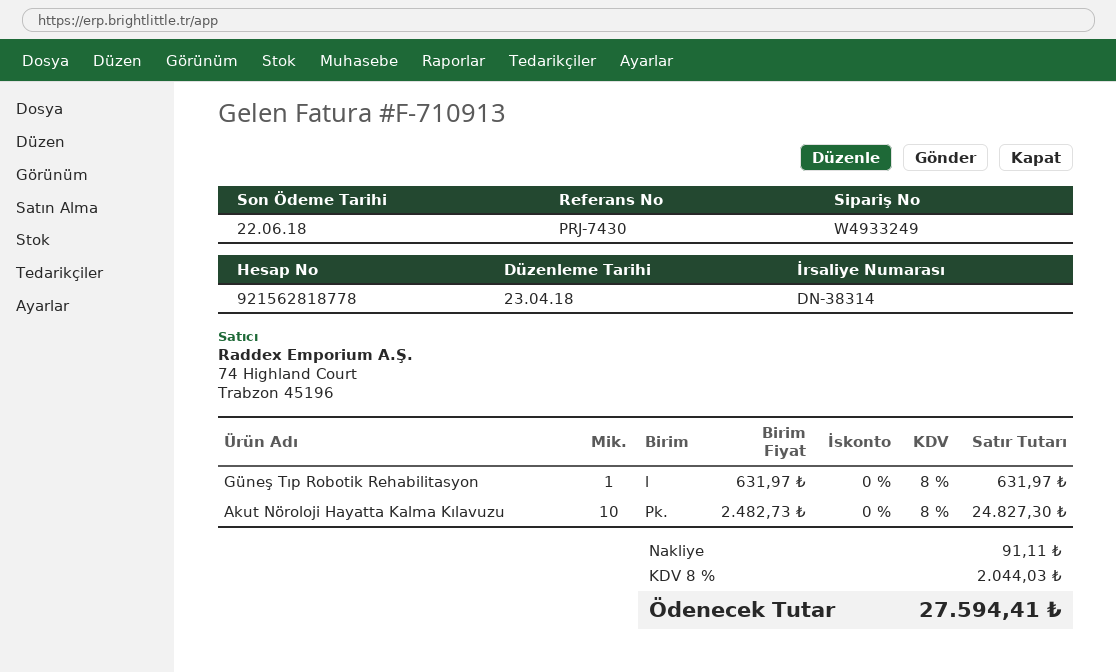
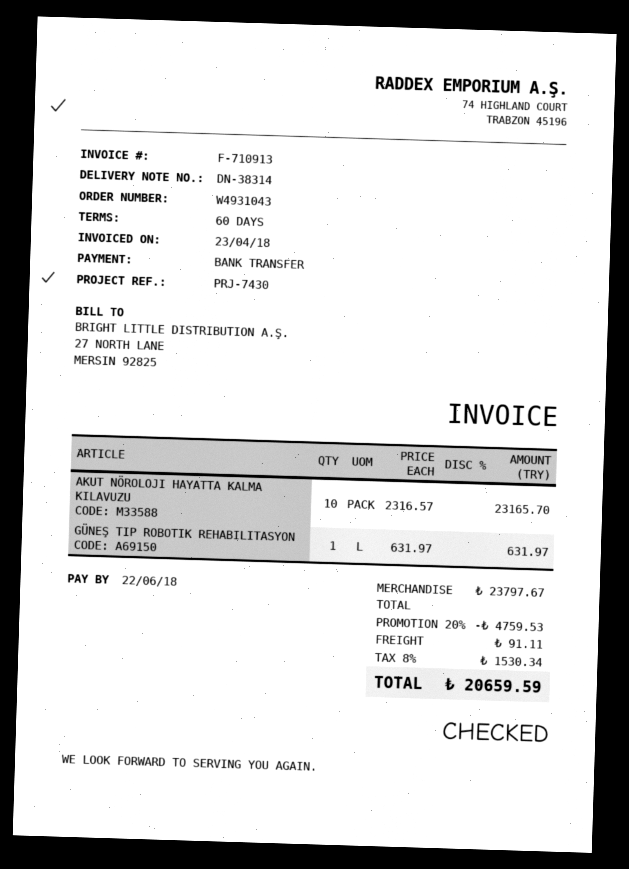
order number: W4933249 -> W4931043
Akut Nöroloji Hayatta Kalma Kılavuzu: 10 x 2482.73 = 24827.30 -> 10 x 2316.57 = 23165.70
discount: none -> 20% = 4759.53
tax: 8% = 2044.03 -> 8% = 1530.34
total: 27594.41 -> 20659.59

